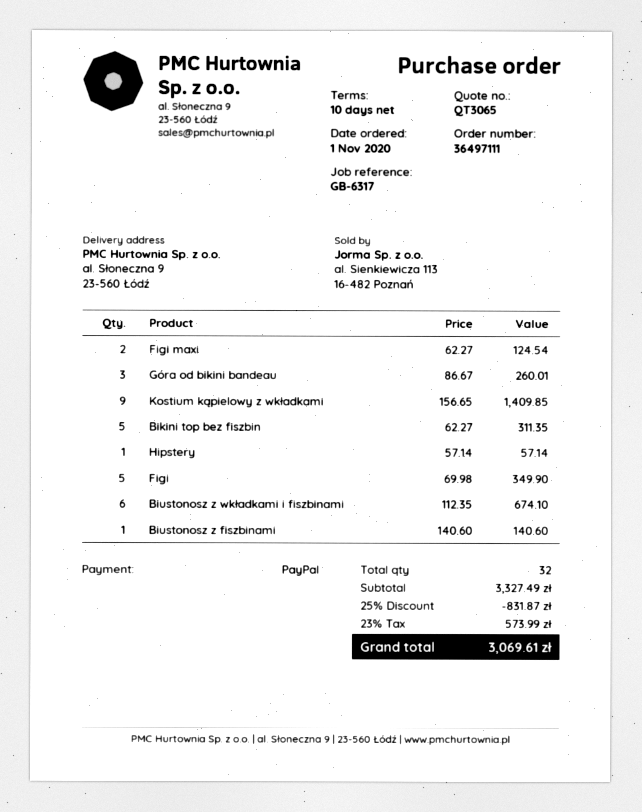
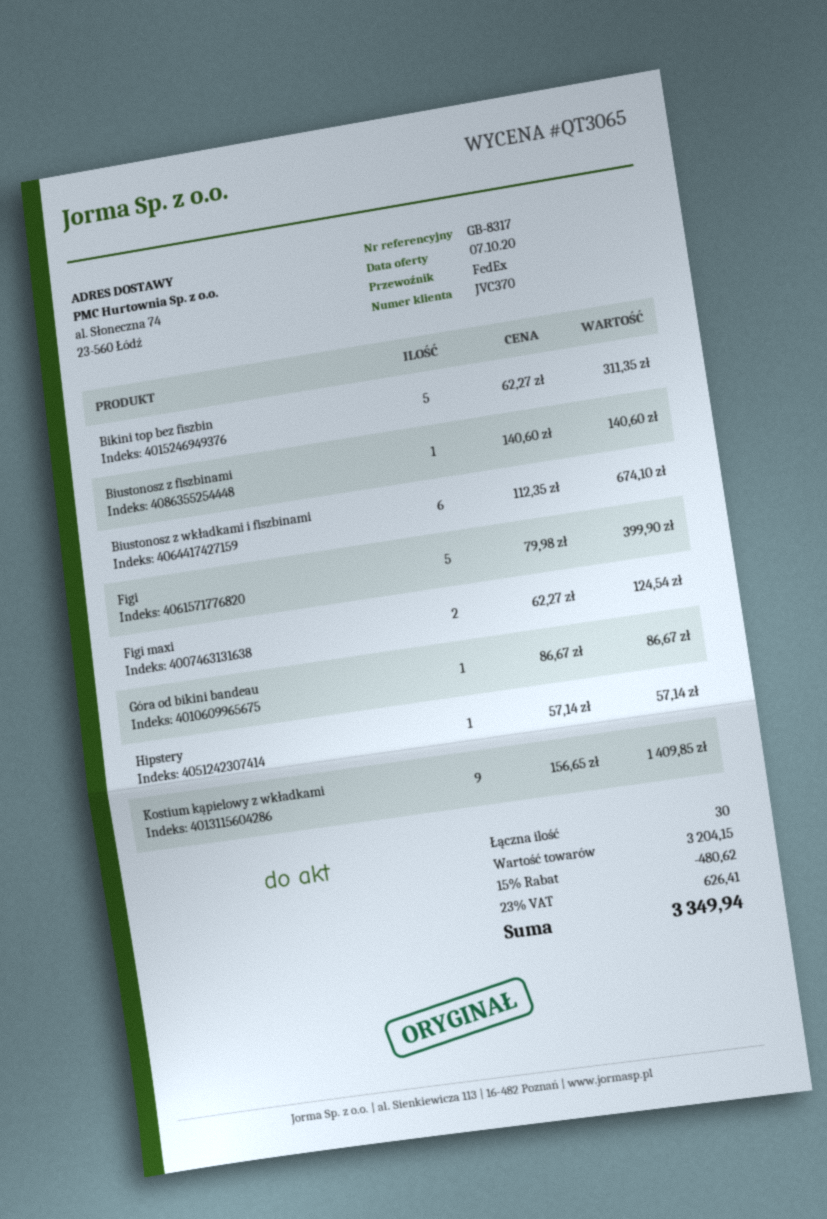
reference: GB-6317 -> GB-8317
ship to: al. Słoneczna 9, 23-560 Łódź -> al. Słoneczna 74, 23-560 Łódź
Góra od bikini bandeau: 3 x 86.67 = 260.01 -> 1 x 86.67 = 86.67
Figi: 5 x 69.98 = 349.90 -> 5 x 79.98 = 399.90
total quantity: 32 -> 30
subtotal: 3327.49 -> 3204.15
discount: 25% = 831.87 -> 15% = 480.62
tax: 23% = 573.99 -> 23% = 626.41
total: 3069.61 -> 3349.94

